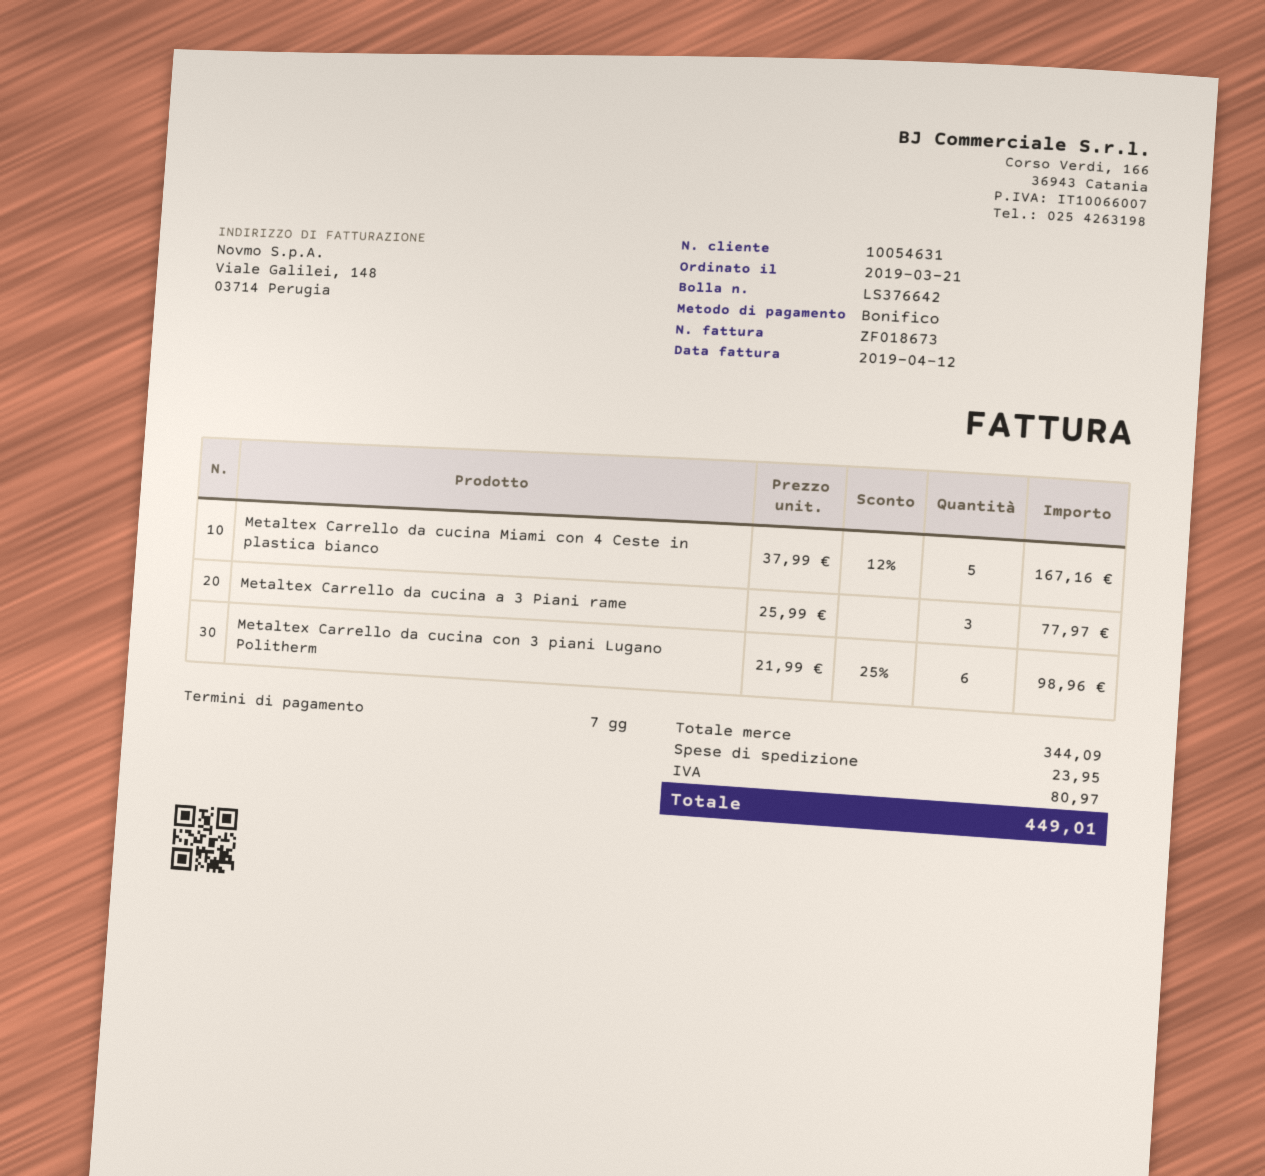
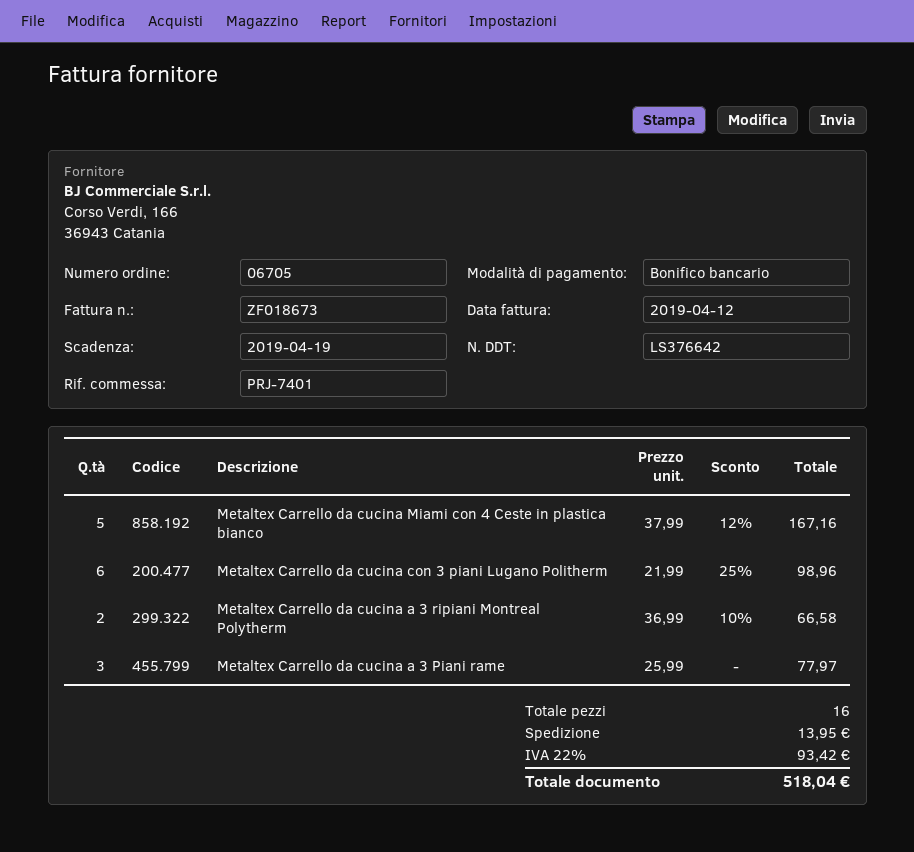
Metaltex Carrello da cucina a 3 ripiani Montreal Polytherm: none -> 2 x 36.99 - 10% = 66.58
shipping: 23.95 -> 13.95
tax: 80.97 -> 93.42
total: 449.01 -> 518.04

